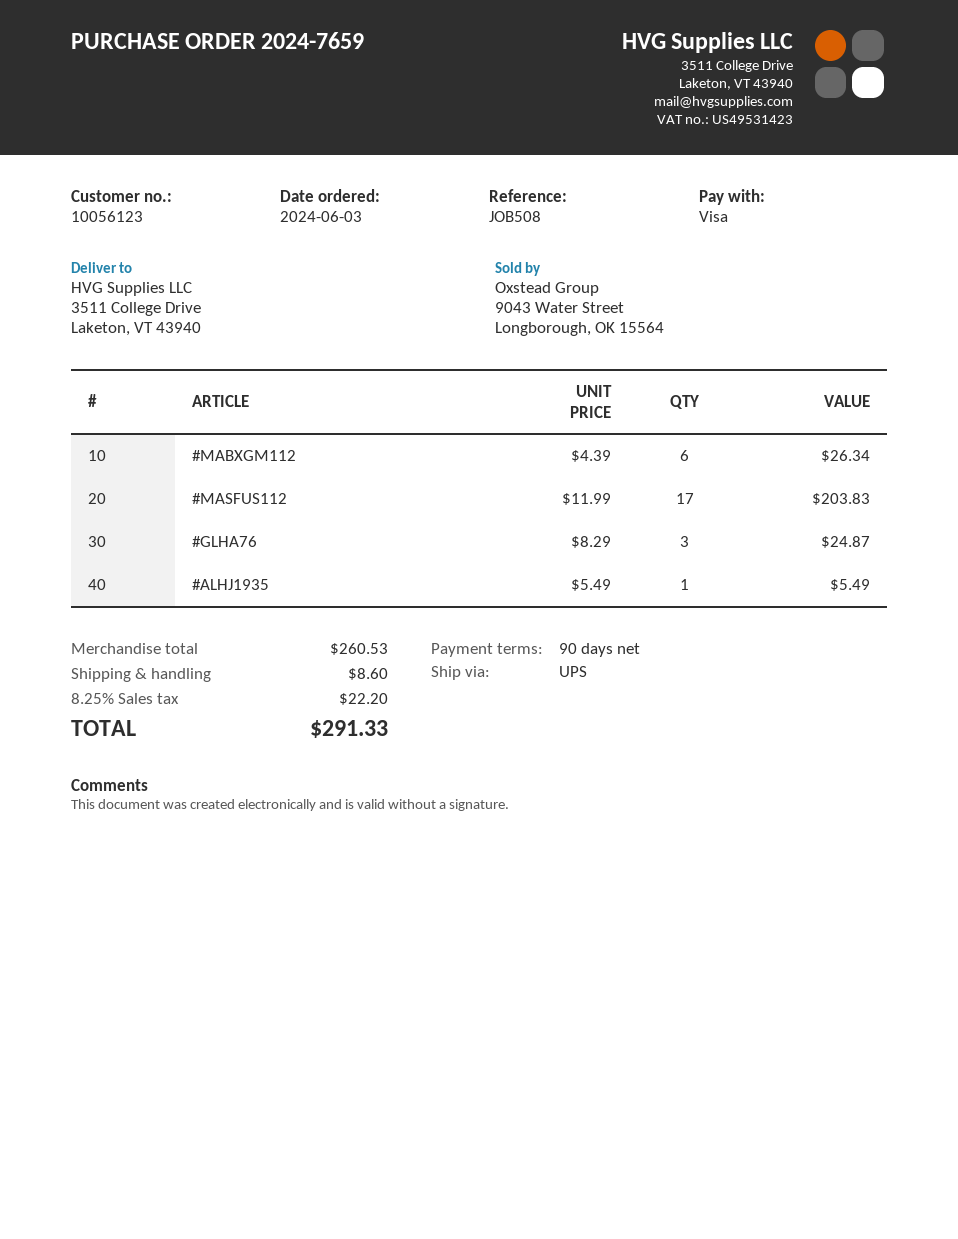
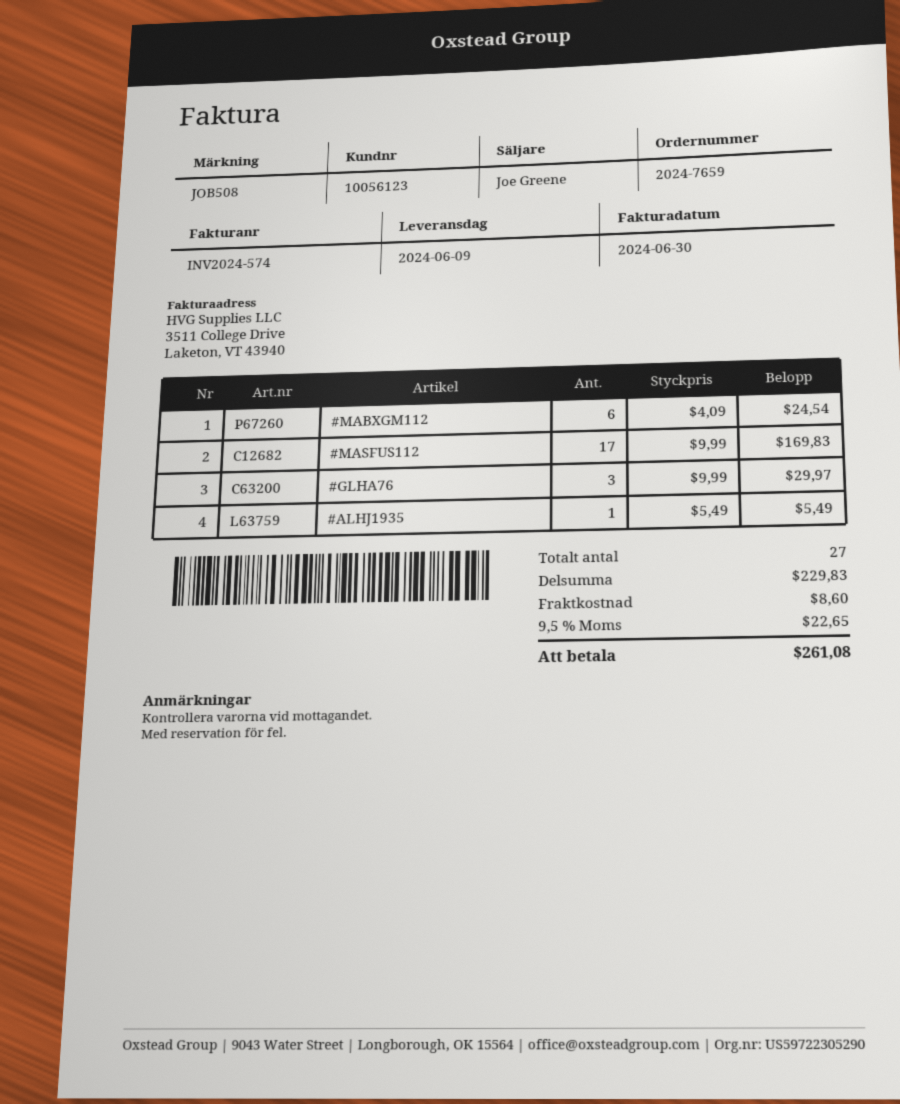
#MABXGM112: 6 x 4.39 = 26.34 -> 6 x 4.09 = 24.54
#MASFUS112: 17 x 11.99 = 203.83 -> 17 x 9.99 = 169.83
#GLHA76: 3 x 8.29 = 24.87 -> 3 x 9.99 = 29.97
subtotal: 260.53 -> 229.83
tax: 8.25% = 22.20 -> 9.5% = 22.65
total: 291.33 -> 261.08

